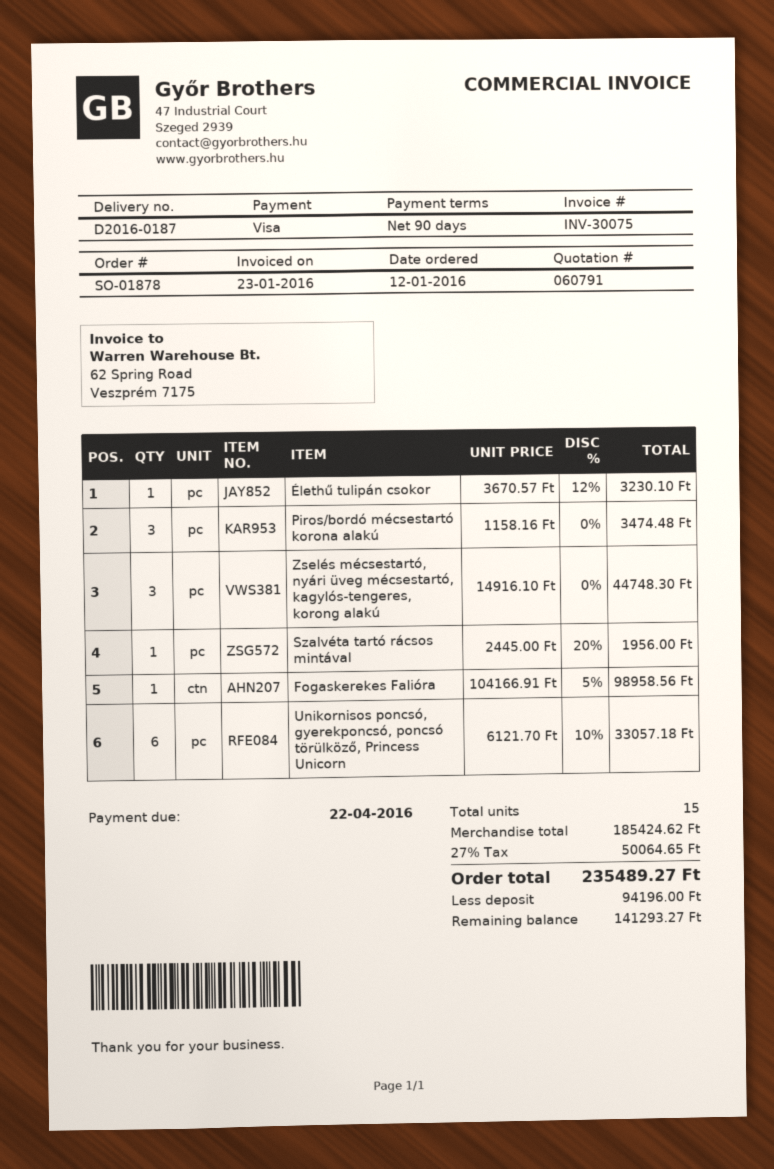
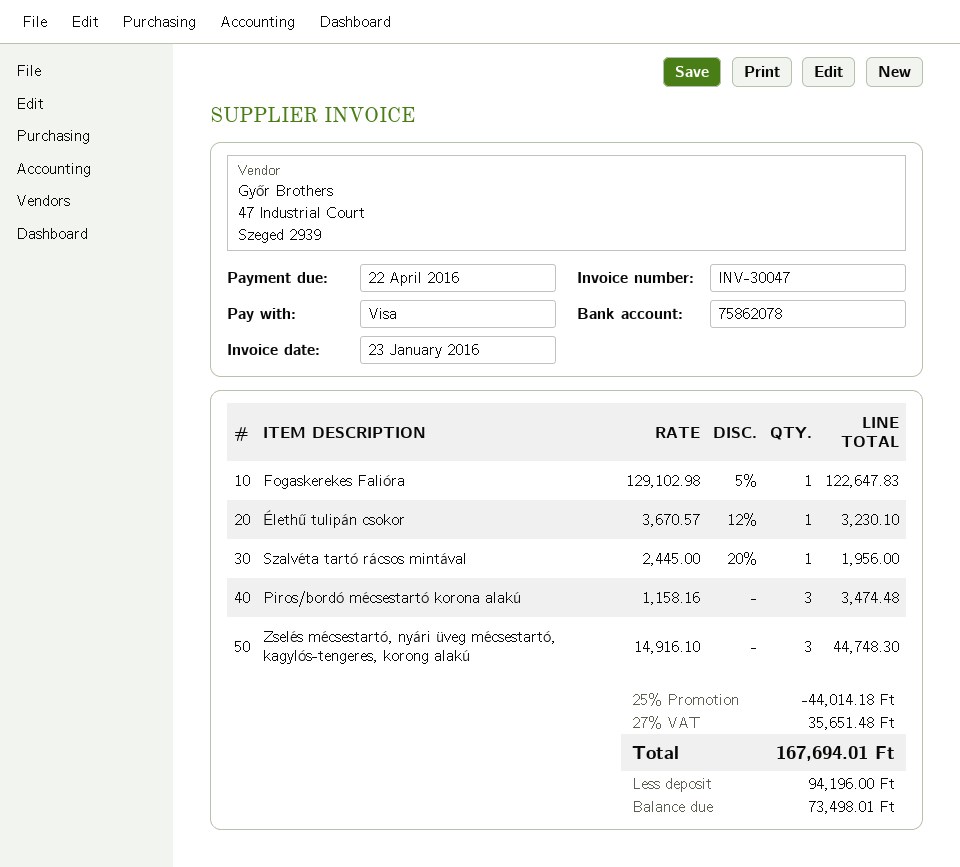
invoice number: INV-30075 -> INV-30047
Fogaskerekes Falióra: 1 x 104166.91 - 5% = 98958.56 -> 1 x 129102.98 - 5% = 122647.83
Unikornisos poncsó, gyerekponcsó, poncsó törülköző, Princess Unicorn: 6 x 6121.70 - 10% = 33057.18 -> none
discount: none -> 25% = 44014.18
tax: 27% = 50064.65 -> 27% = 35651.48
total: 235489.27 -> 167694.01
balance: 141293.27 -> 73498.01

